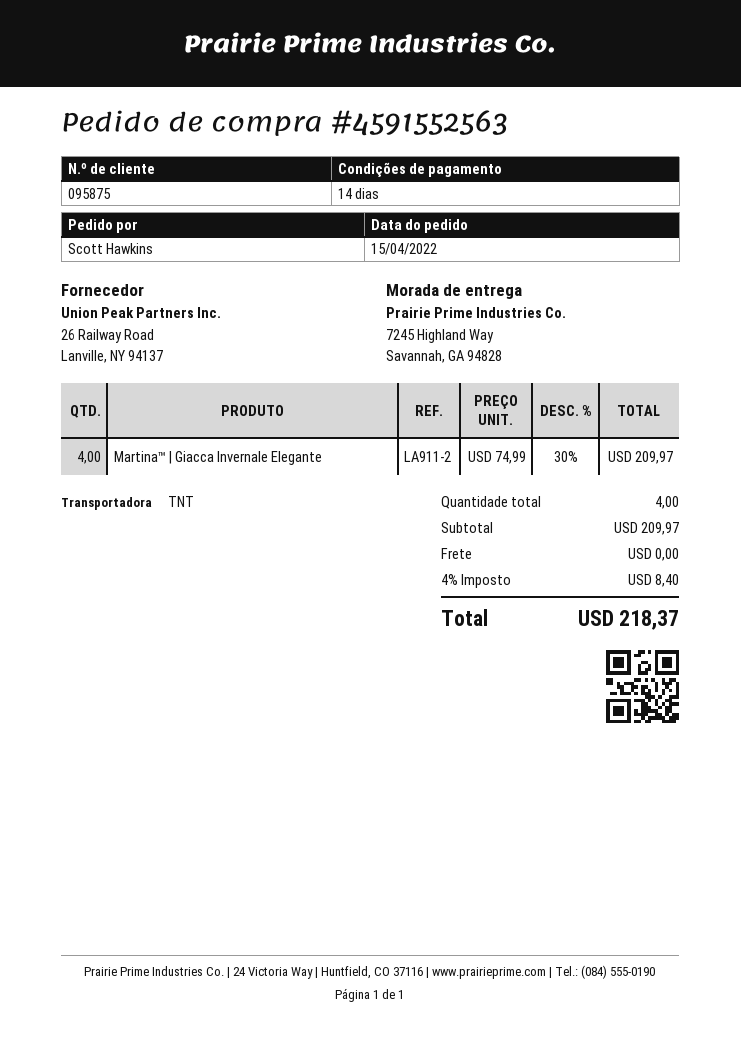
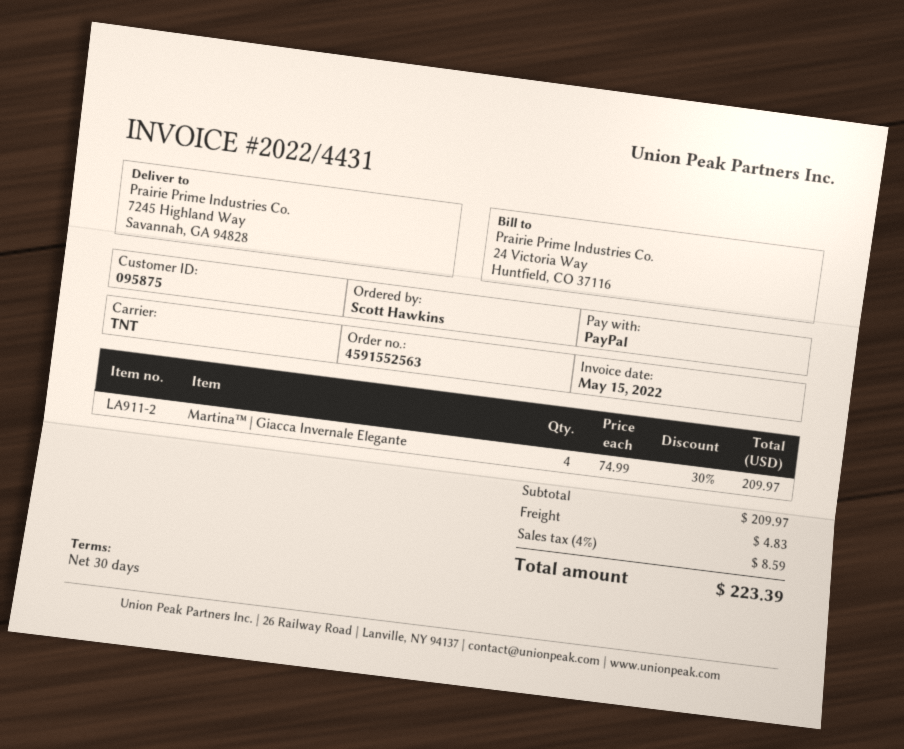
payment terms: 14 days -> 30 days
shipping: 0.00 -> 4.83
tax: 4% = 8.40 -> 4% = 8.59
total: 218.37 -> 223.39

